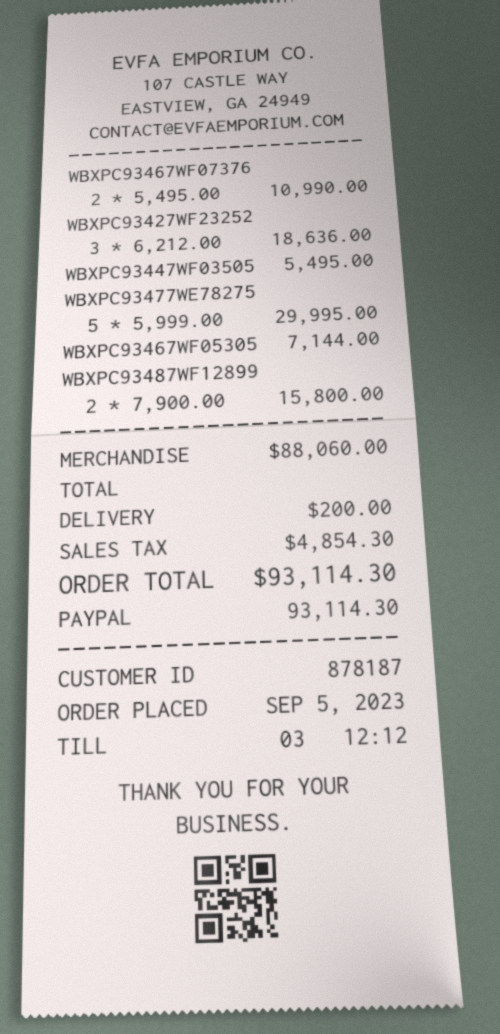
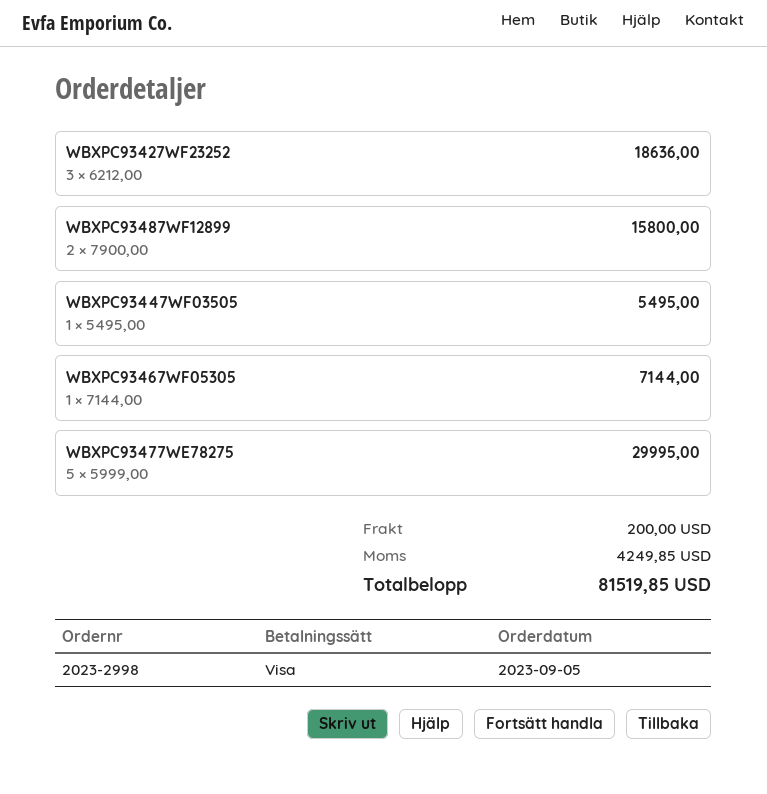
payment method: PayPal -> Visa
WBXPC93467WF07376: 2 x 5495.00 = 10990.00 -> none
tax: 4854.30 -> 4249.85
total: 93114.30 -> 81519.85

